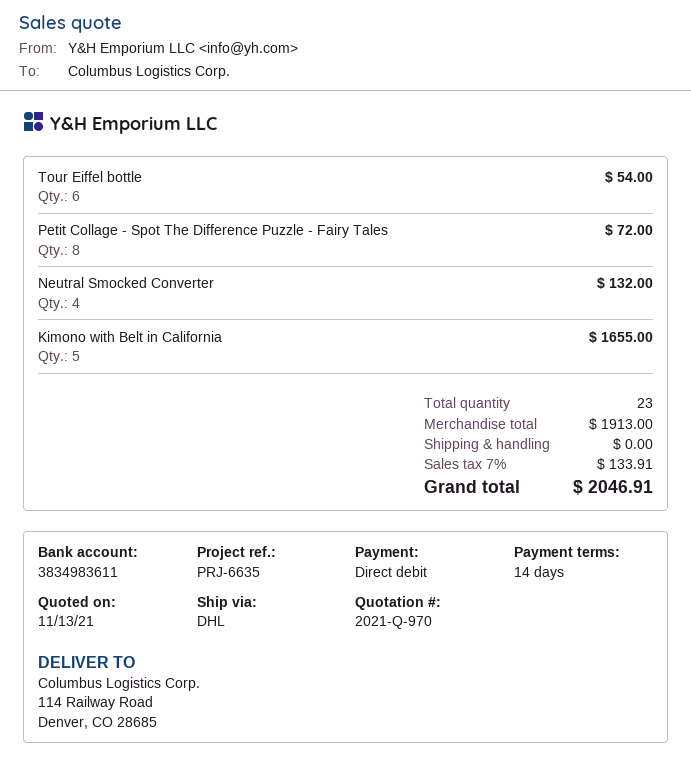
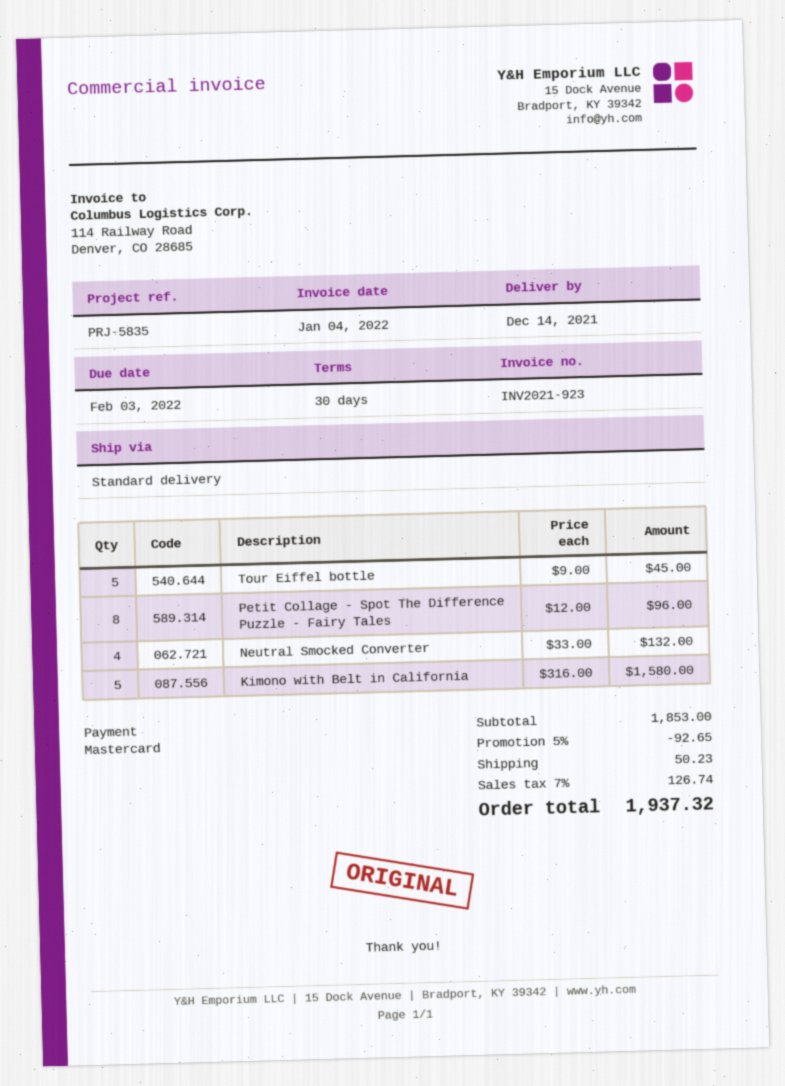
payment terms: 14 days -> 30 days
reference: PRJ-6635 -> PRJ-5835
payment method: direct debit -> Mastercard
shipping method: DHL -> standard
Tour Eiffel bottle: 6 for 54.00 -> 5 for 45.00
Petit Collage - Spot The Difference Puzzle - Fairy Tales: 8 for 72.00 -> 8 for 96.00
Kimono with Belt in California: 5 for 1655.00 -> 5 for 1580.00
subtotal: 1913.00 -> 1853.00
discount: none -> 5% = 92.65
shipping: 0.00 -> 50.23
tax: 7% = 133.91 -> 7% = 126.74
total: 2046.91 -> 1937.32

